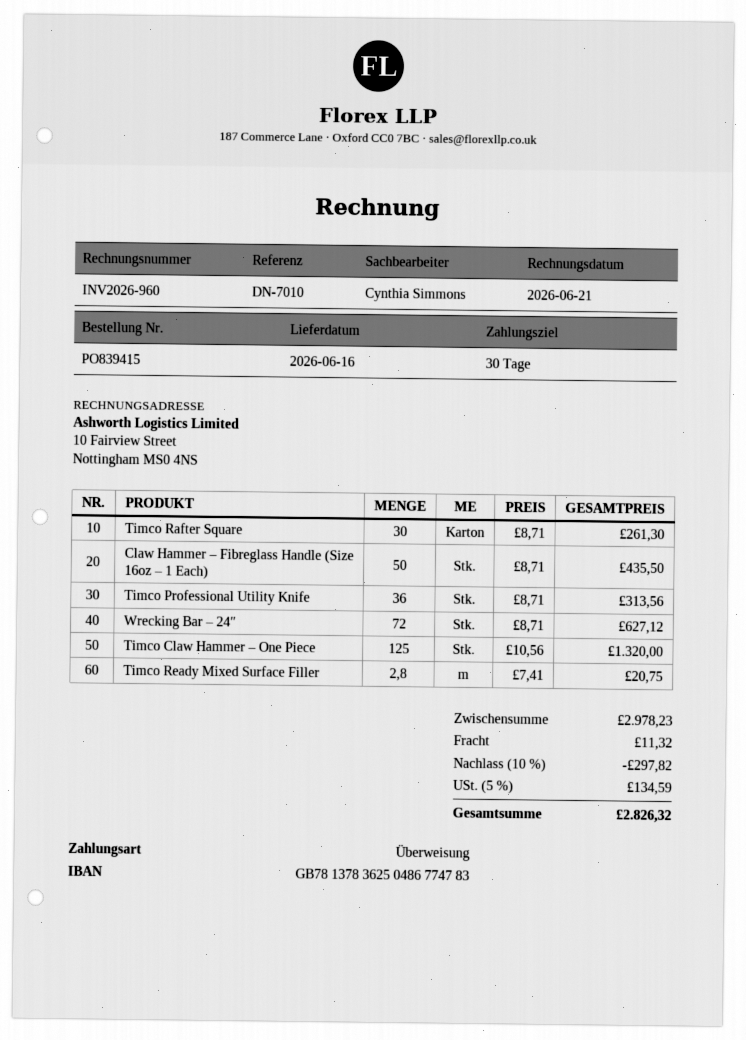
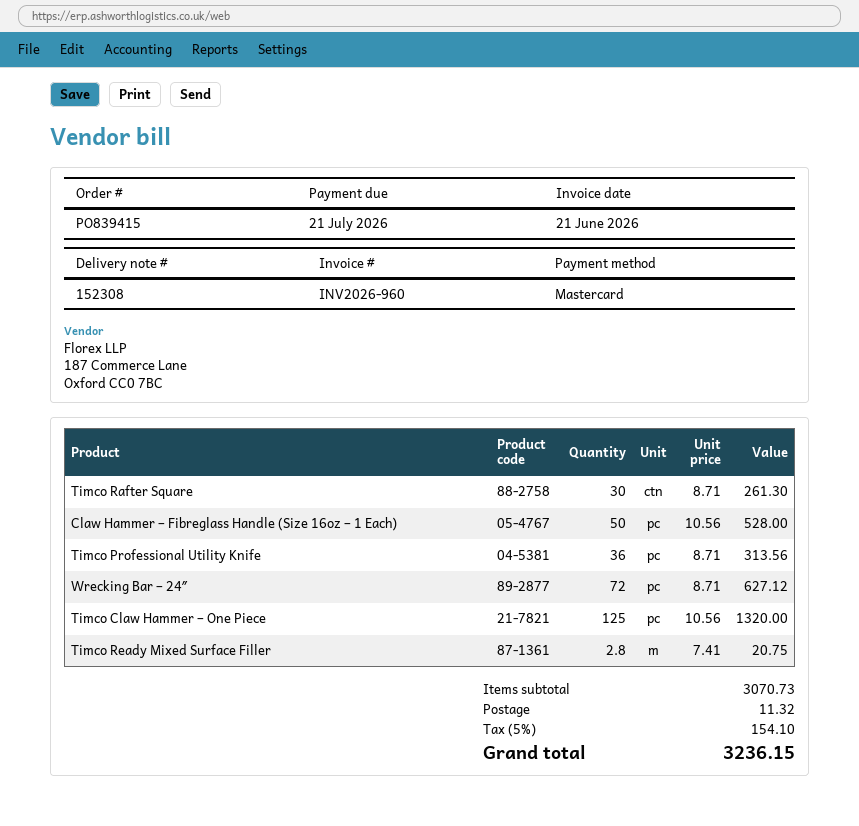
payment method: bank transfer -> Mastercard
Claw Hammer – Fibreglass Handle (Size 16oz – 1 Each): 50 x 8.71 = 435.50 -> 50 x 10.56 = 528.00
subtotal: 2978.23 -> 3070.73
discount: 10% = 297.82 -> none
tax: 5% = 134.59 -> 5% = 154.10
total: 2826.32 -> 3236.15

